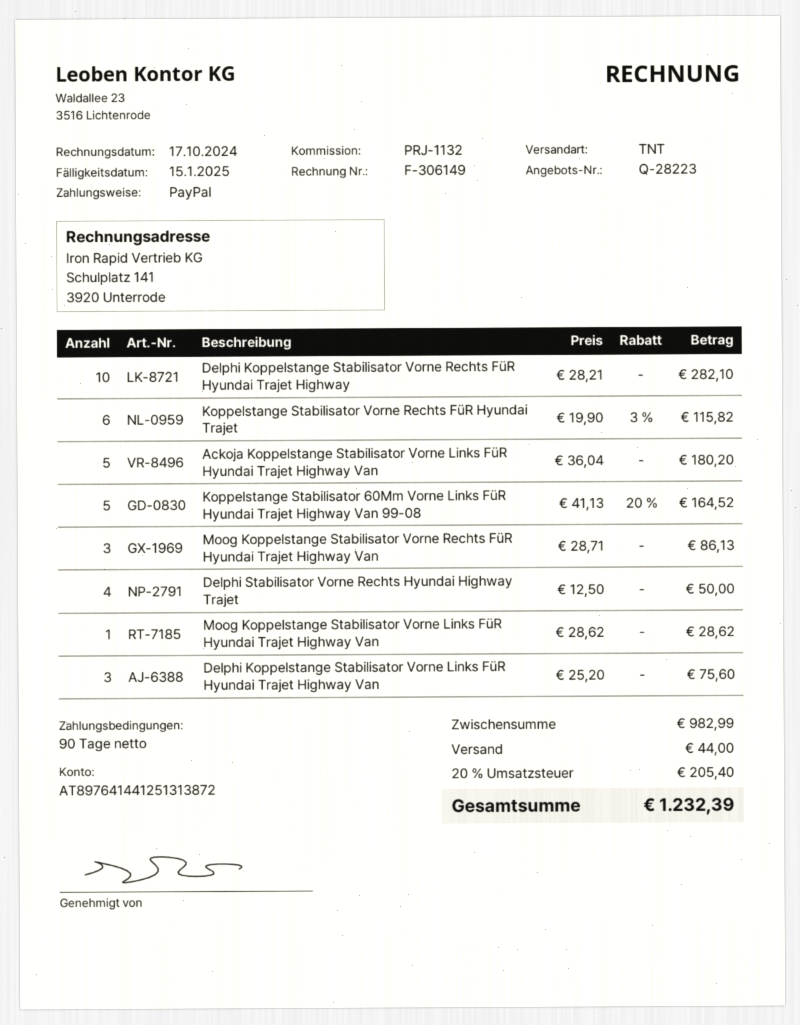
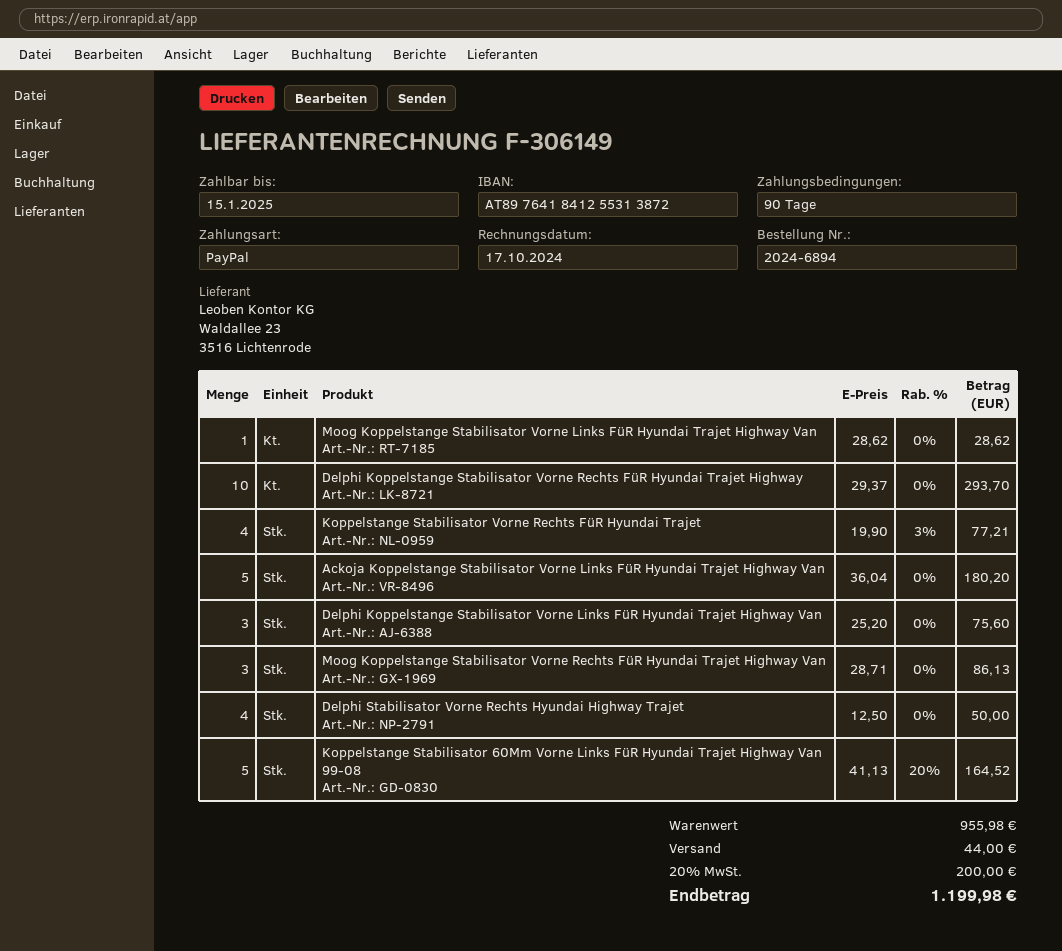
bank account: AT897641441251313872 -> AT897641841255313872
Delphi Koppelstange Stabilisator Vorne Rechts FüR Hyundai Trajet Highway: 10 x 28.21 = 282.10 -> 10 x 29.37 = 293.70
Koppelstange Stabilisator Vorne Rechts FüR Hyundai Trajet: 6 x 19.90 - 3% = 115.82 -> 4 x 19.90 - 3% = 77.21
subtotal: 982.99 -> 955.98
tax: 20% = 205.40 -> 20% = 200.00
total: 1232.39 -> 1199.98

